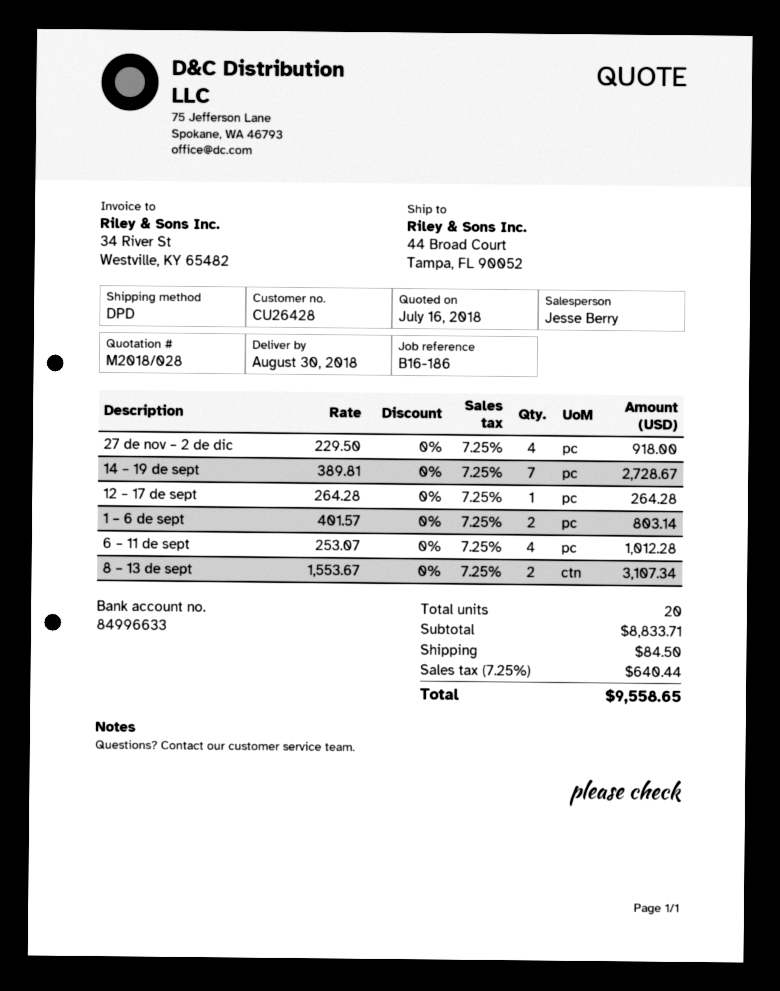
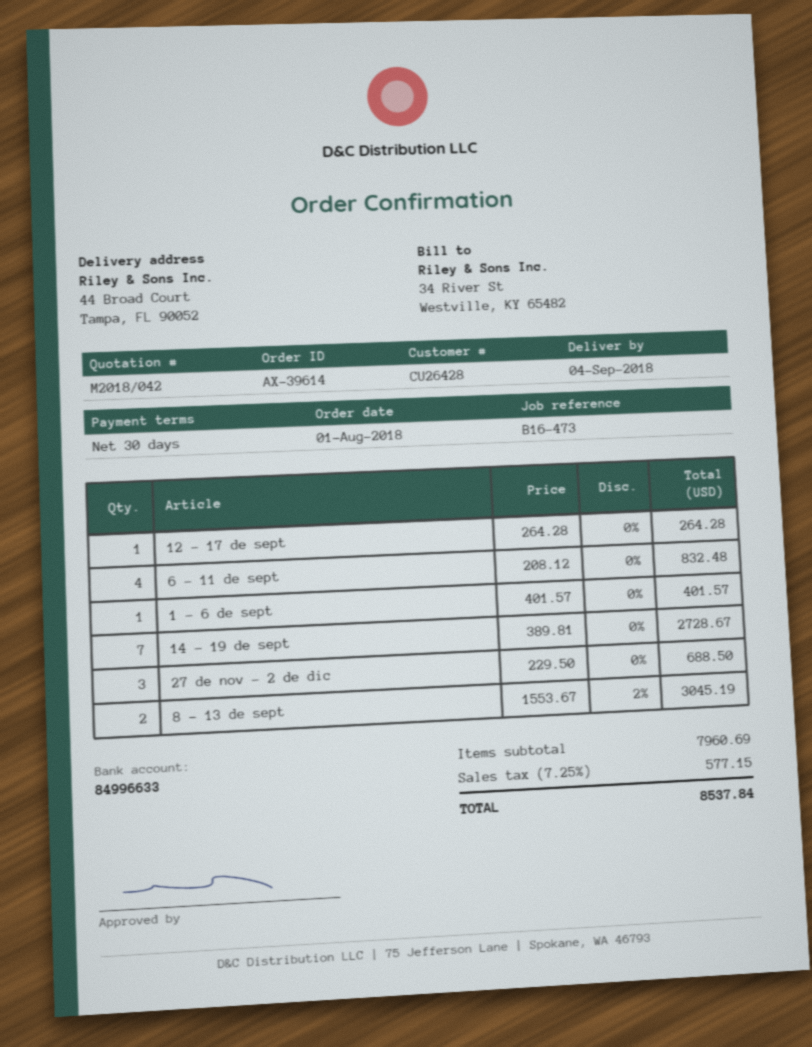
quote number: M2018/028 -> M2018/042
delivery date: 2018-08-30 -> 2018-09-04
reference: B16-186 -> B16-473
27 de nov – 2 de dic: 4 x 229.50 = 918.00 -> 3 x 229.50 = 688.50
1 – 6 de sept: 2 x 401.57 = 803.14 -> 1 x 401.57 = 401.57
6 – 11 de sept: 4 x 253.07 = 1012.28 -> 4 x 208.12 = 832.48
8 – 13 de sept: 2 x 1553.67 = 3107.34 -> 2 x 1553.67 - 2% = 3045.19
subtotal: 8833.71 -> 7960.69
shipping: 84.50 -> none
tax: 7.25% = 640.44 -> 7.25% = 577.15
total: 9558.65 -> 8537.84

